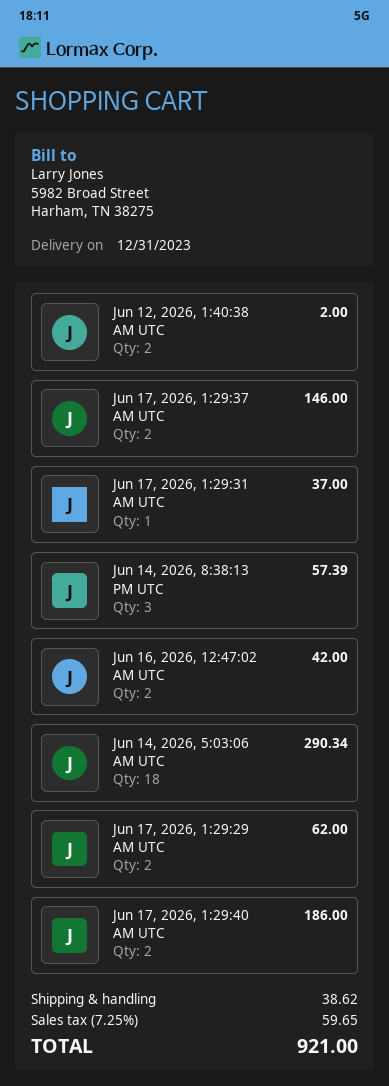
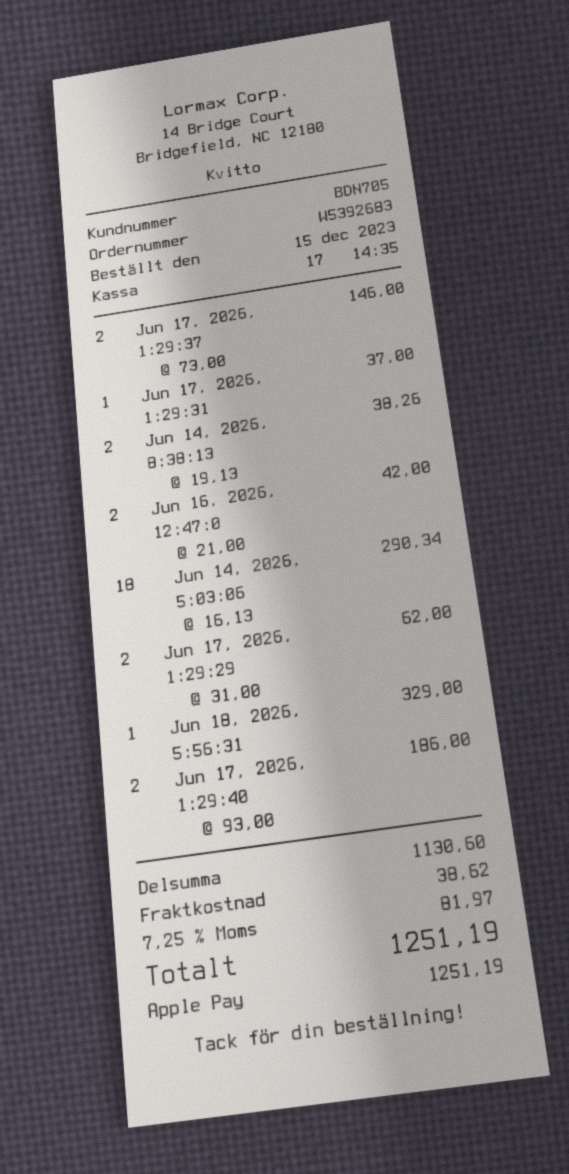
Jun 12, 2026, 1:40:38 AM UTC: 2 for 2.00 -> none
Jun 14, 2026, 8:38:13 PM UTC: 3 for 57.39 -> 2 for 38.26
Jun 18, 2026, 5:56:31: none -> 1 for 329.00
tax: 7.25% = 59.65 -> 7.25% = 81.97
total: 921.00 -> 1251.19

